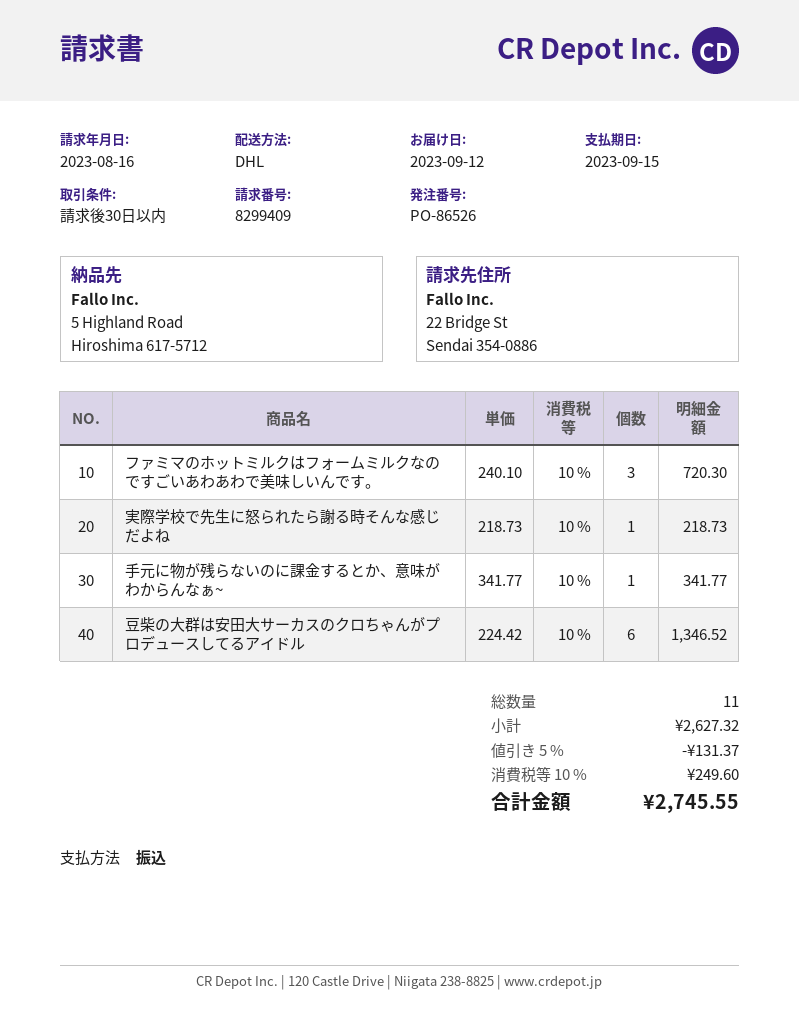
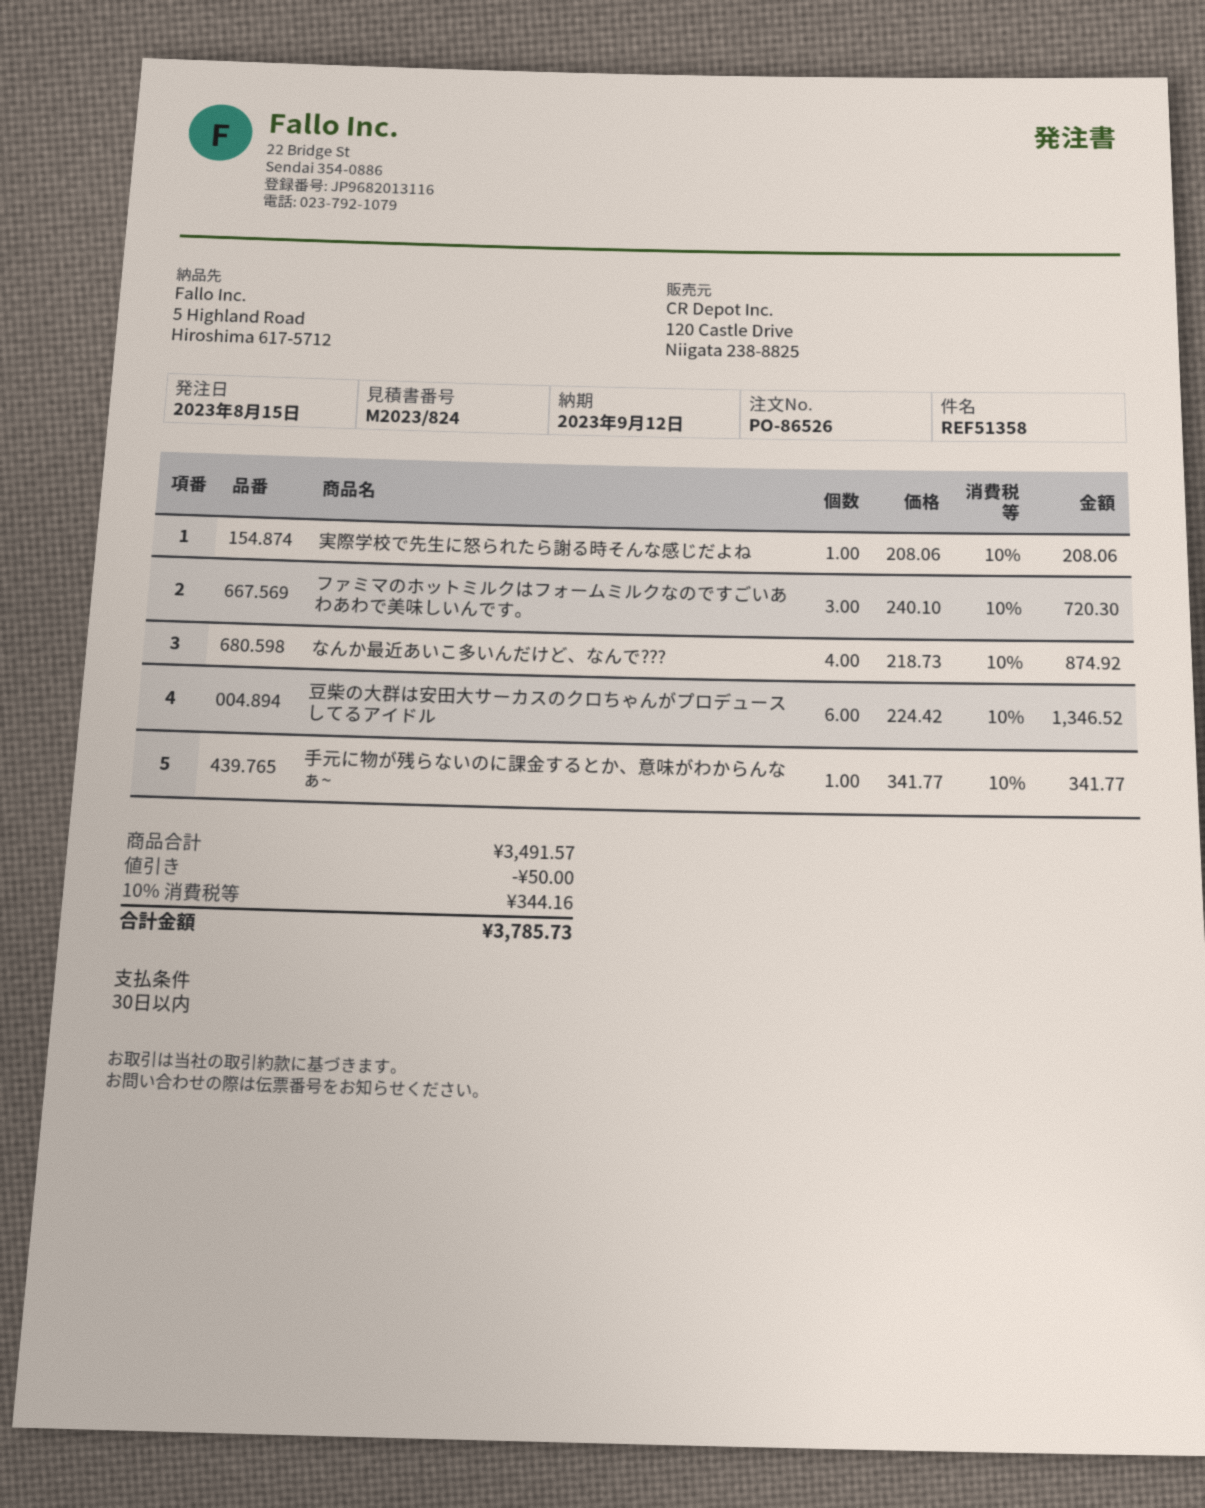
実際学校で先生に怒られたら謝る時そんな感じだよね: 1 x 218.73 = 218.73 -> 1 x 208.06 = 208.06
なんか最近あいこ多いんだけど、なんで???: none -> 4 x 218.73 = 874.92
subtotal: 2627.32 -> 3491.57
discount: 131.37 -> 50.00
tax: 10% = 249.60 -> 10% = 344.16
total: 2745.55 -> 3785.73

